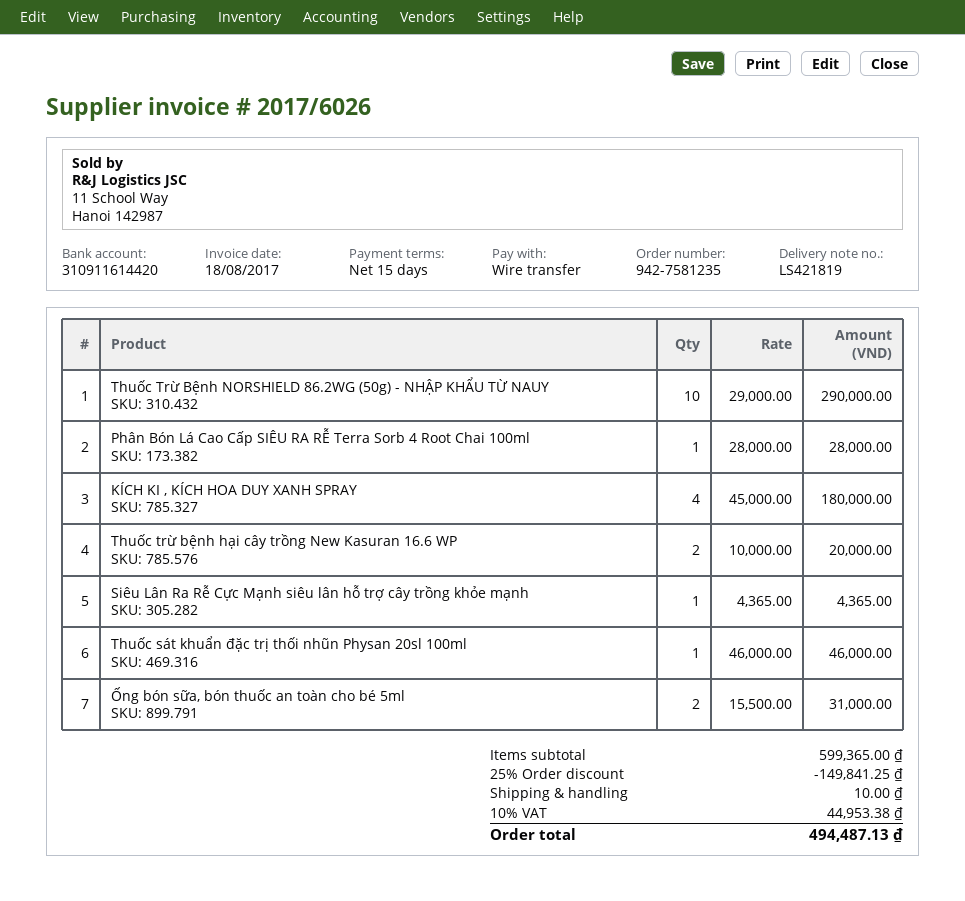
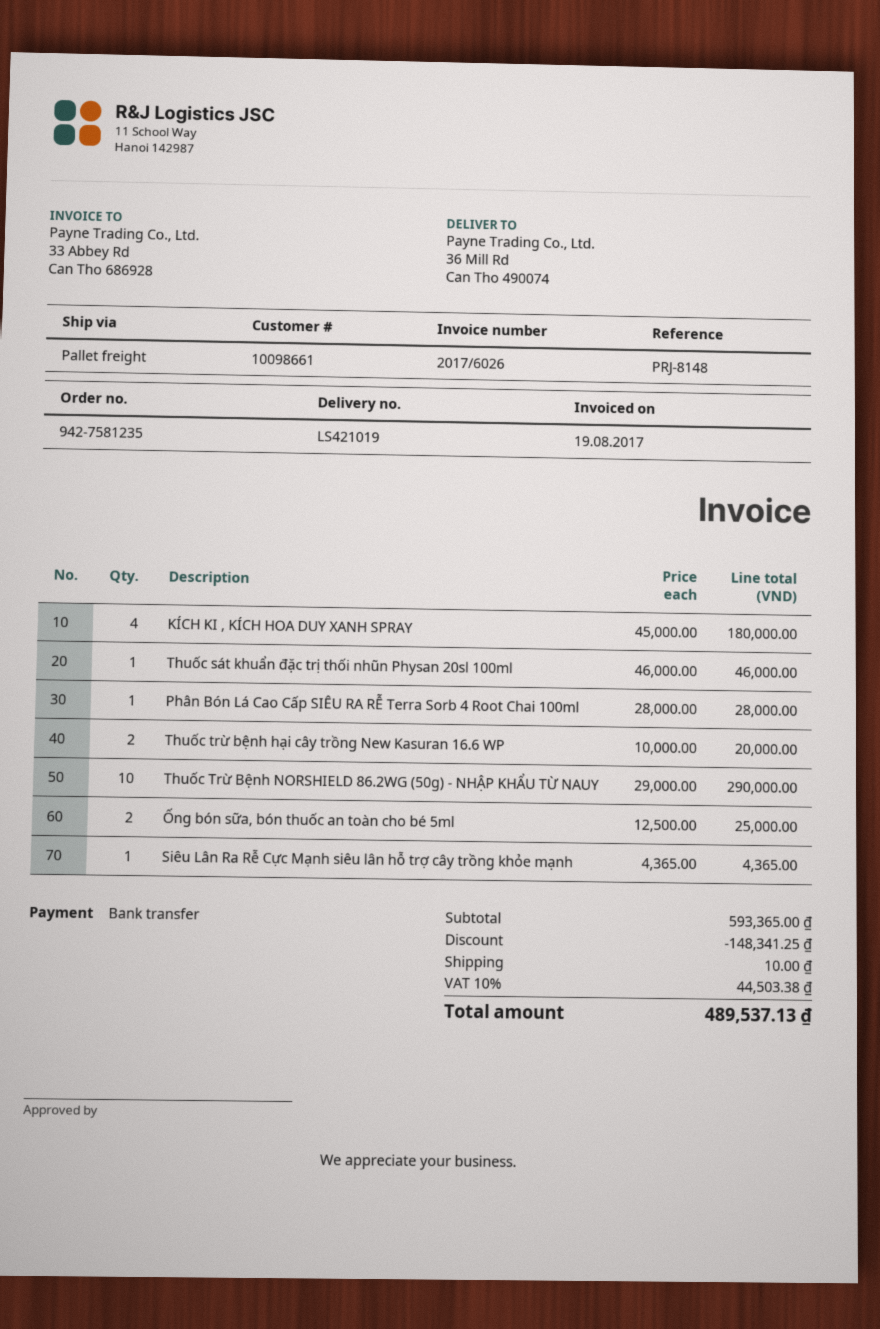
delivery note number: LS421819 -> LS421019
invoice date: 2017-08-18 -> 2017-08-19
Ống bón sữa, bón thuốc an toàn cho bé 5ml: 2 x 15500.00 = 31000.00 -> 2 x 12500.00 = 25000.00
subtotal: 599365.00 -> 593365.00
discount: 149841.25 -> 148341.25
tax: 10% = 44953.38 -> 10% = 44503.38
total: 494487.13 -> 489537.13

